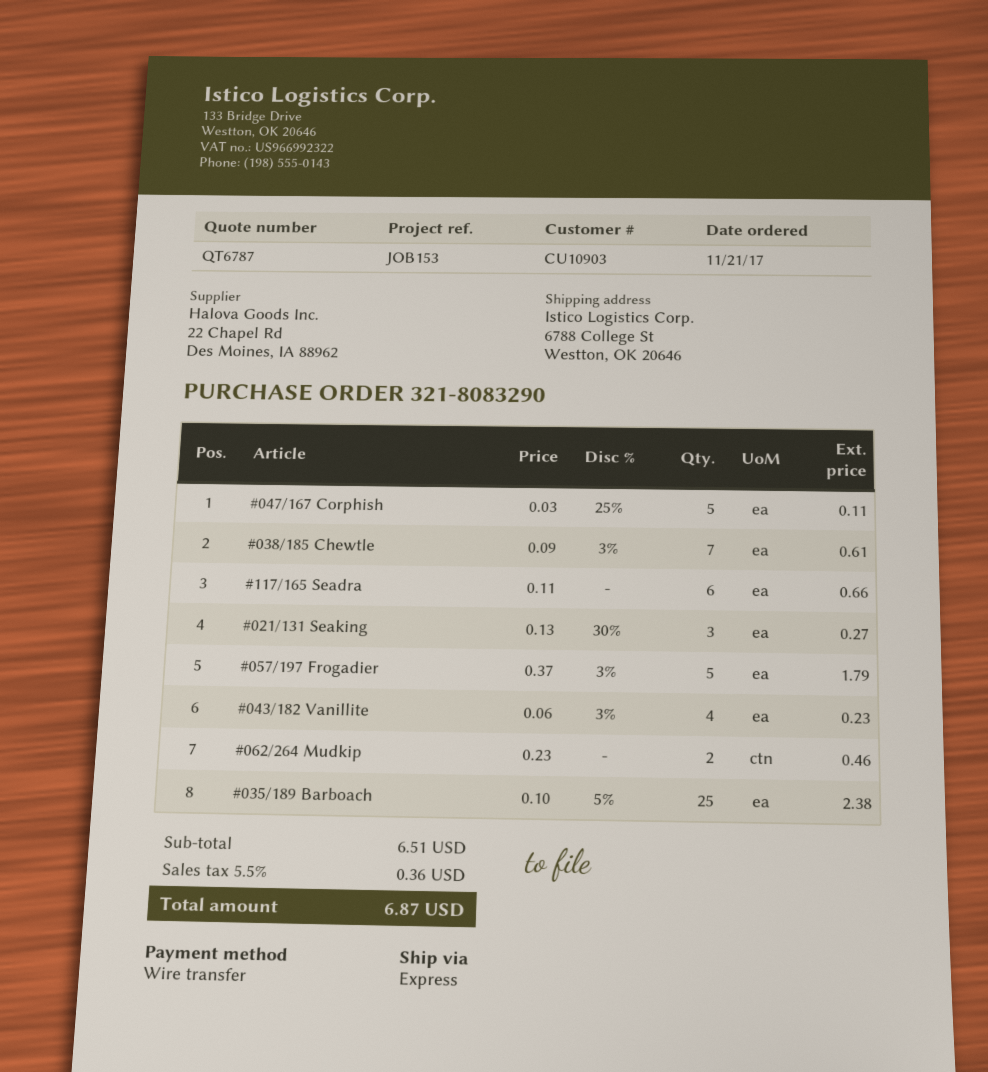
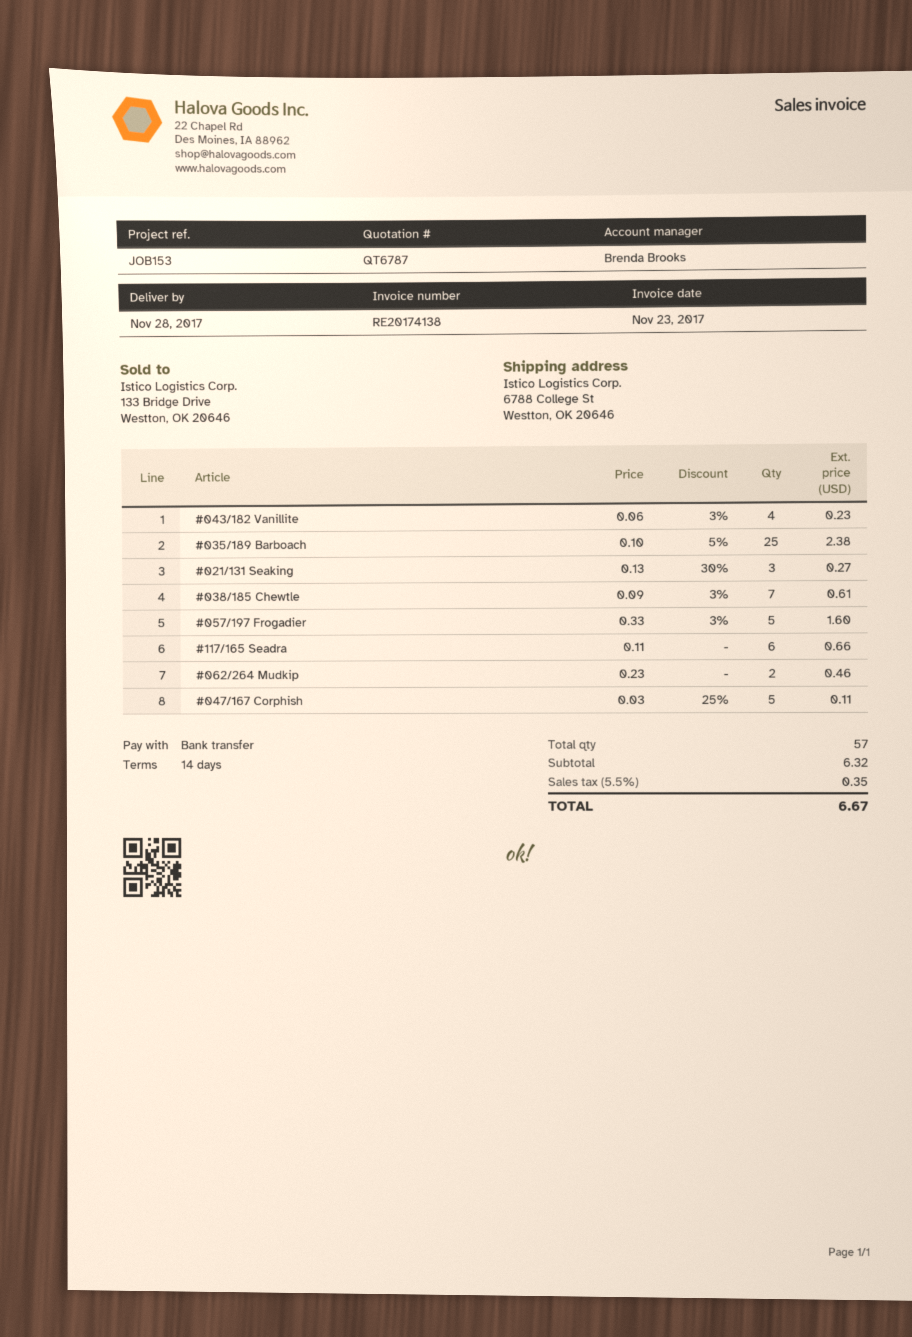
#057/197 Frogadier: 5 x 0.37 - 3% = 1.79 -> 5 x 0.33 - 3% = 1.60
subtotal: 6.51 -> 6.32
tax: 5.5% = 0.36 -> 5.5% = 0.35
total: 6.87 -> 6.67

